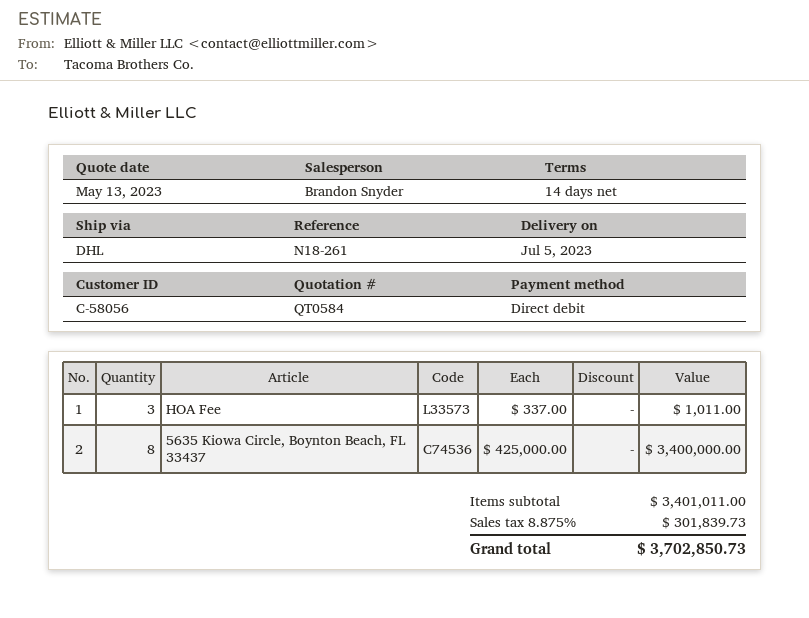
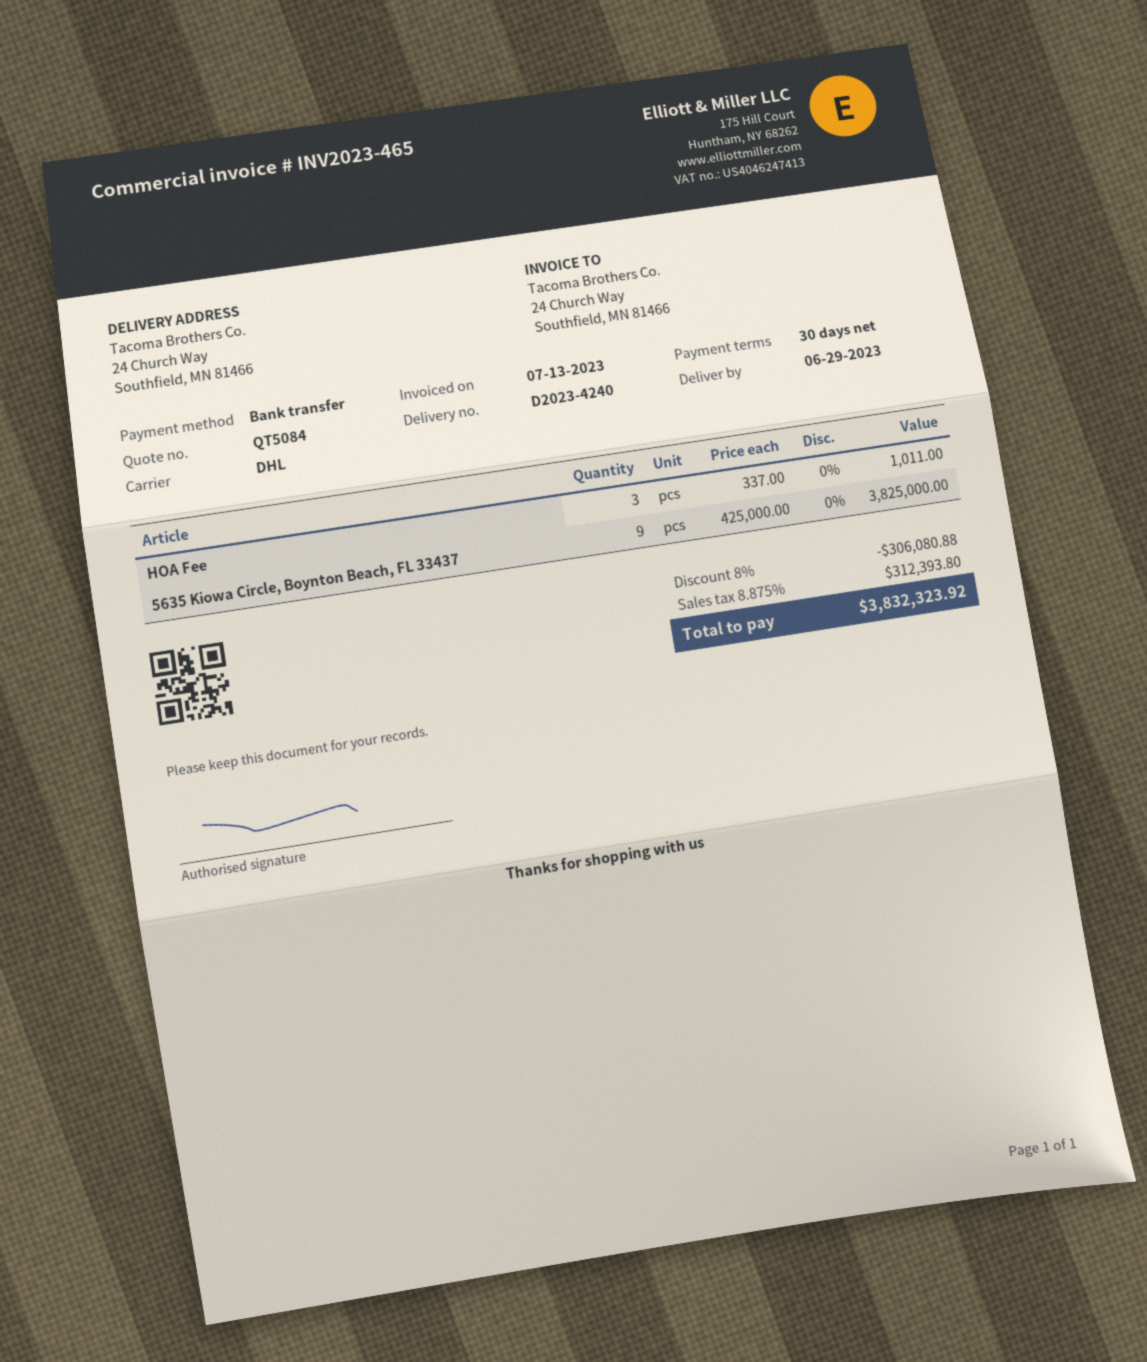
quote number: QT0584 -> QT5084
delivery date: 2023-07-05 -> 2023-06-29
payment terms: 14 days -> 30 days
payment method: direct debit -> bank transfer
5635 Kiowa Circle, Boynton Beach, FL 33437: 8 x 425000.00 = 3400000.00 -> 9 x 425000.00 = 3825000.00
discount: none -> 8% = 306080.88
tax: 8.875% = 301839.73 -> 8.875% = 312393.80
total: 3702850.73 -> 3832323.92

